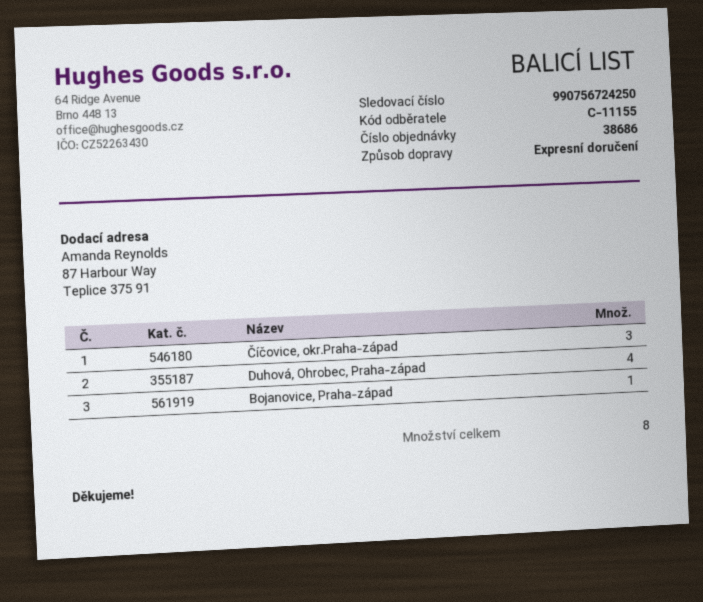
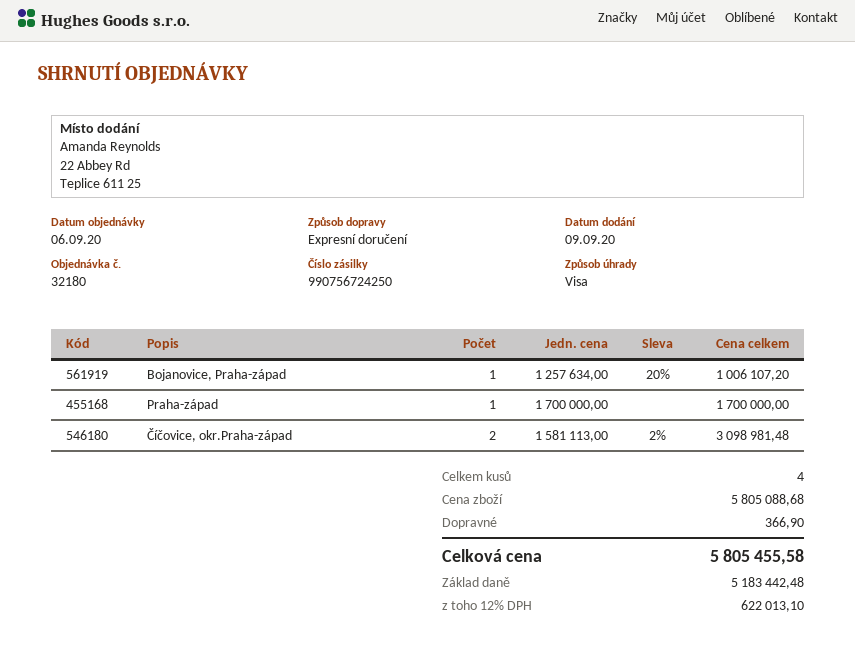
order number: 38686 -> 32180
ship to: 87 Harbour Way, Teplice 375 91 -> 22 Abbey Rd, Teplice 611 25
Číčovice, okr.Praha-západ: 3 -> 2
Duhová, Ohrobec, Praha-západ: 4 -> none
Praha-západ: none -> 1
total quantity: 8 -> 4

